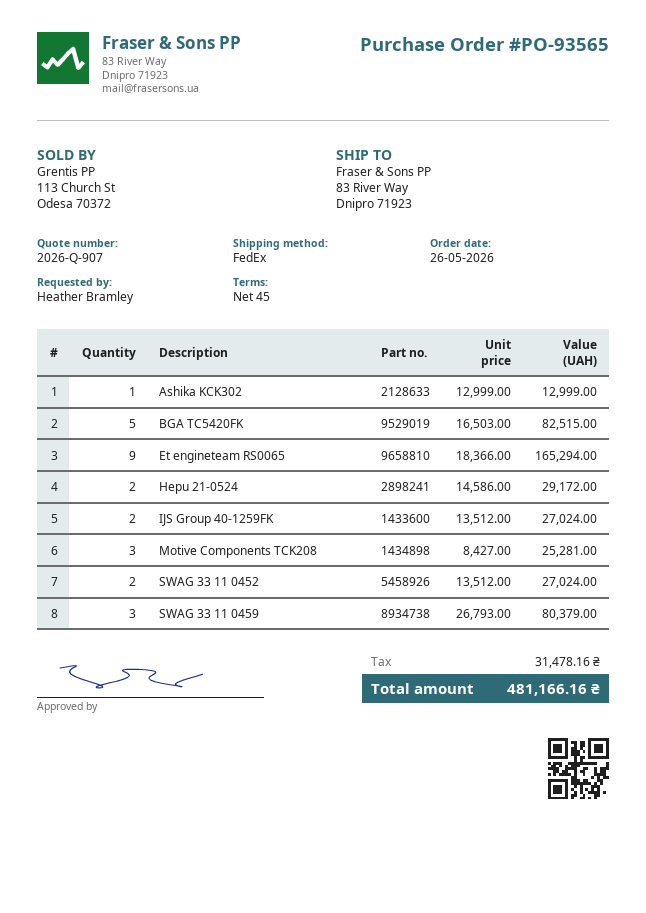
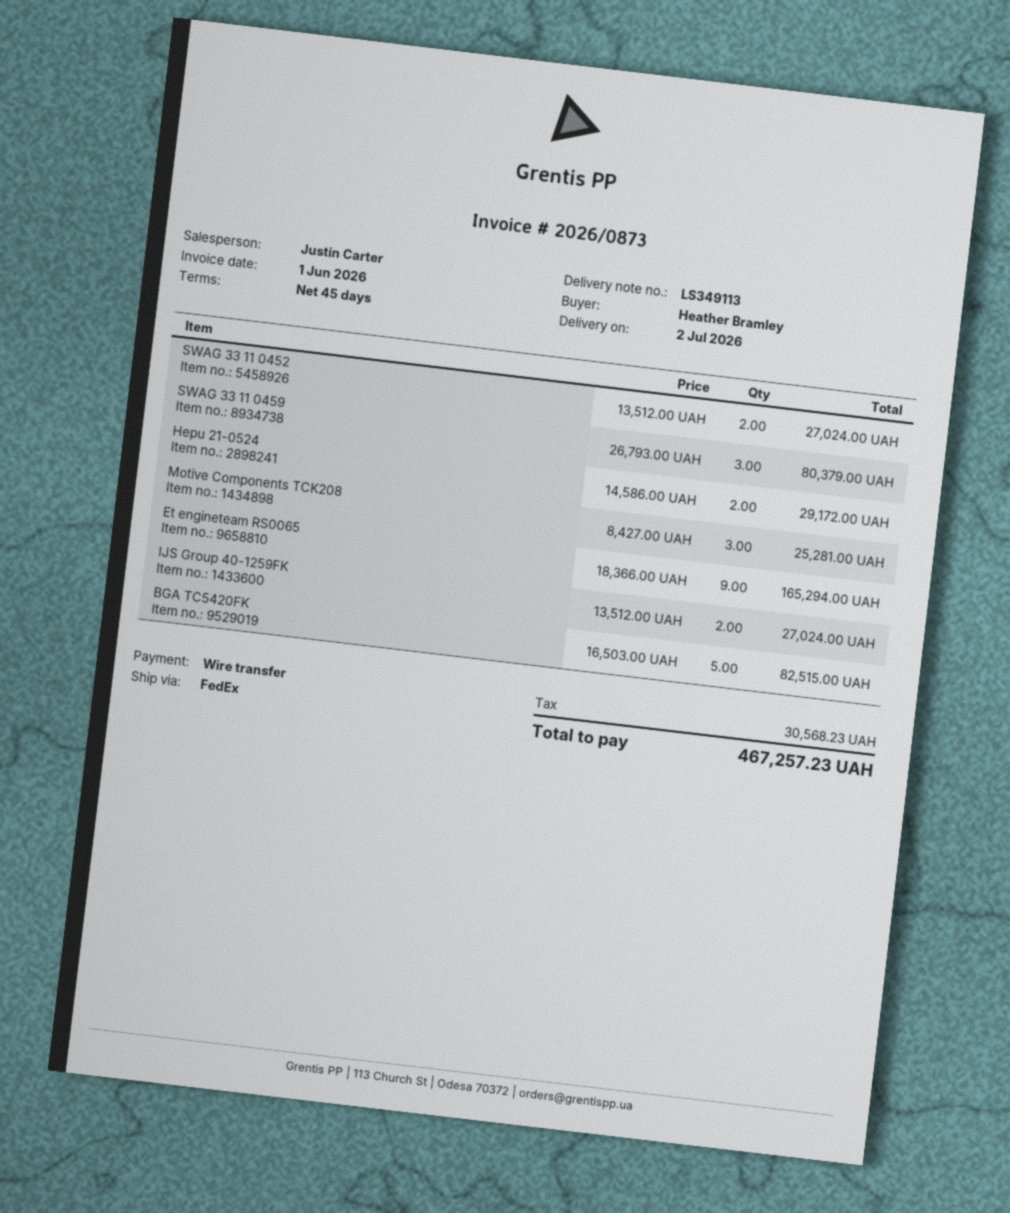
Ashika KCK302: 1 x 12999.00 = 12999.00 -> none
tax: 31478.16 -> 30568.23
total: 481166.16 -> 467257.23

